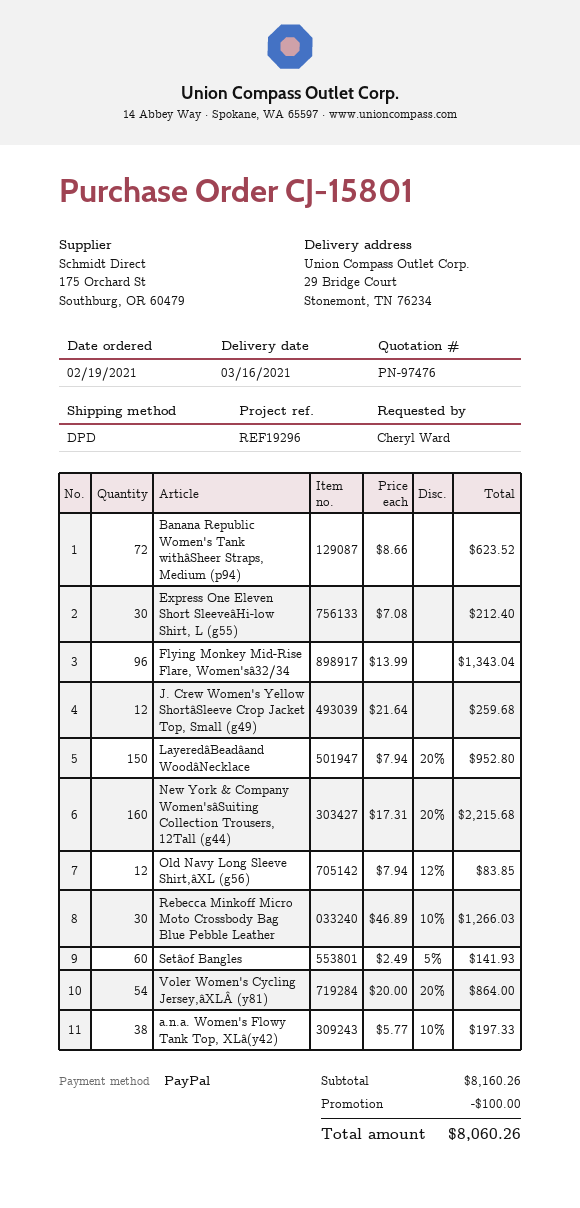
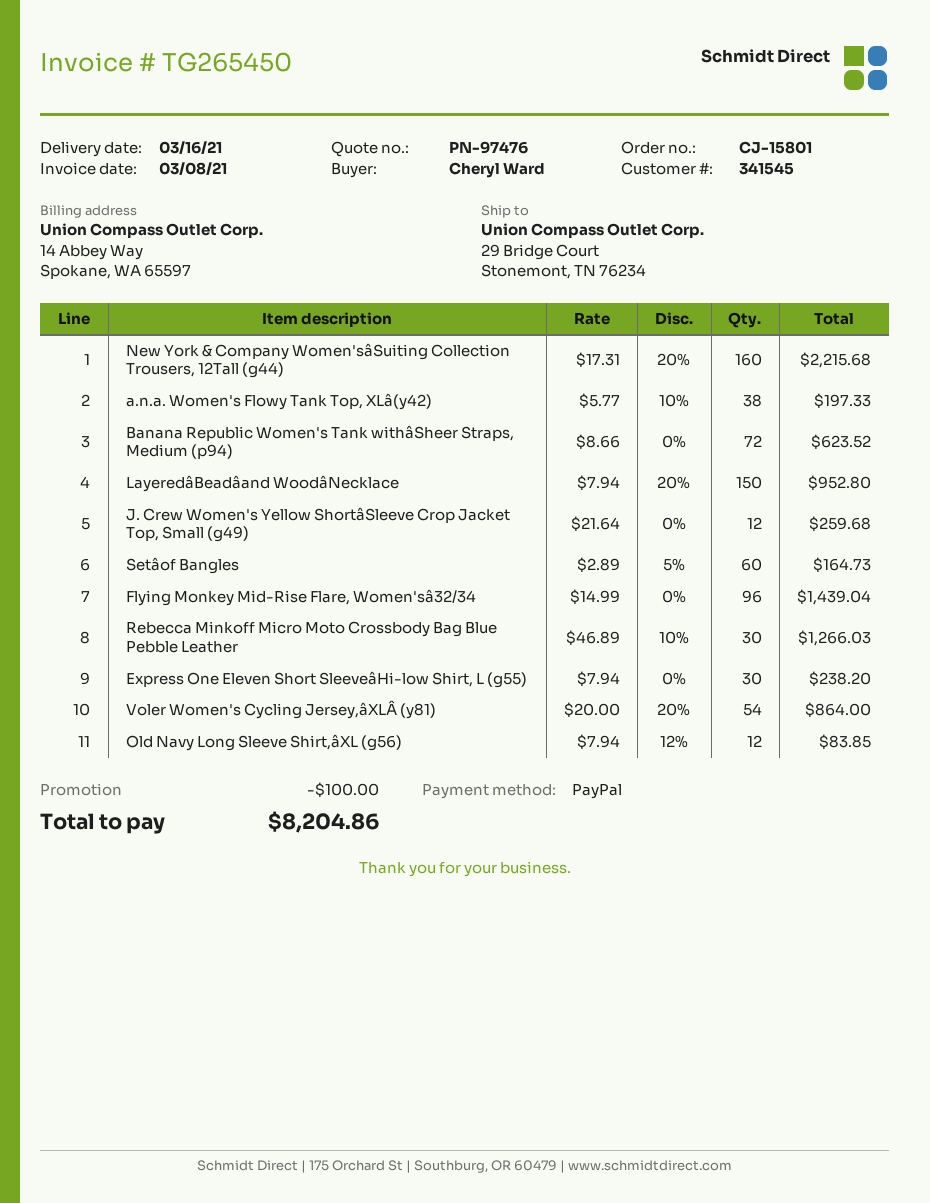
Express One Eleven Short SleeveâHi-low Shirt, L (g55): 30 x 7.08 = 212.40 -> 30 x 7.94 = 238.20
Flying Monkey Mid-Rise Flare, Women'sâ32/34: 96 x 13.99 = 1343.04 -> 96 x 14.99 = 1439.04
Setâof Bangles: 60 x 2.49 - 5% = 141.93 -> 60 x 2.89 - 5% = 164.73
total: 8060.26 -> 8204.86

